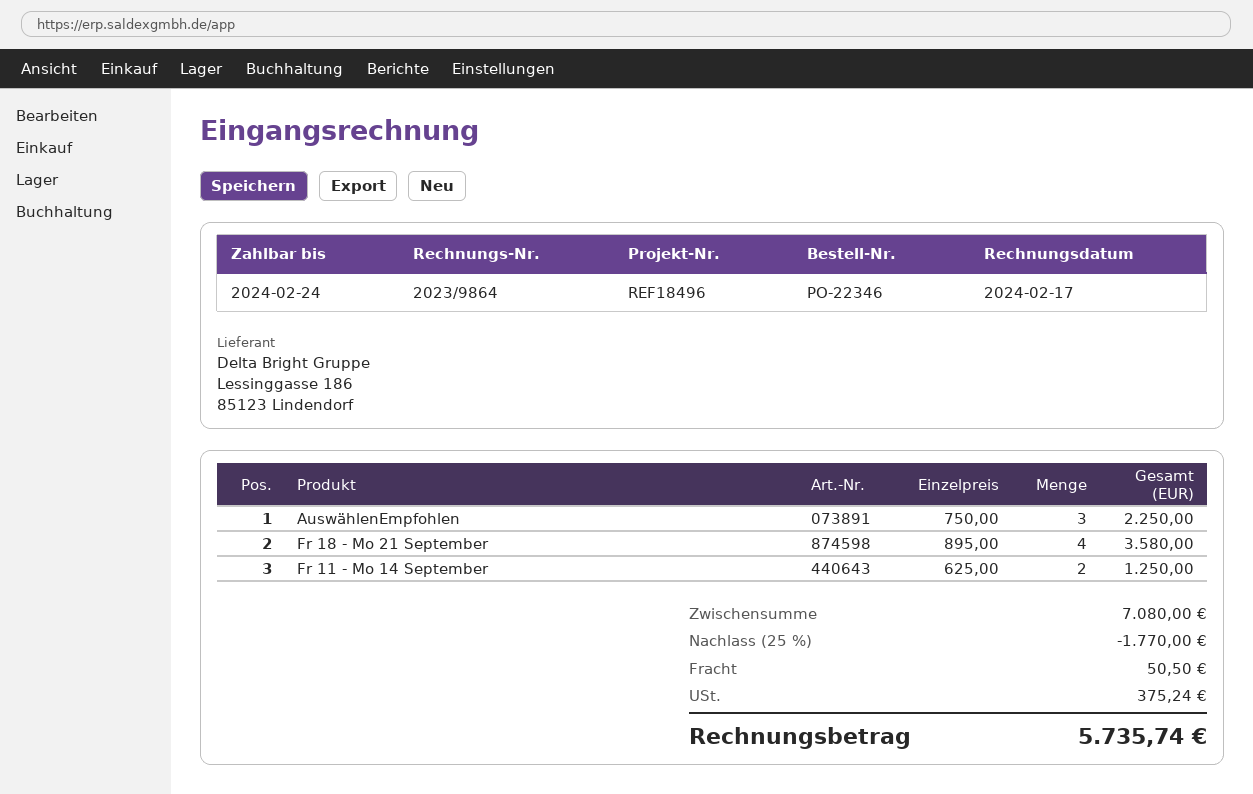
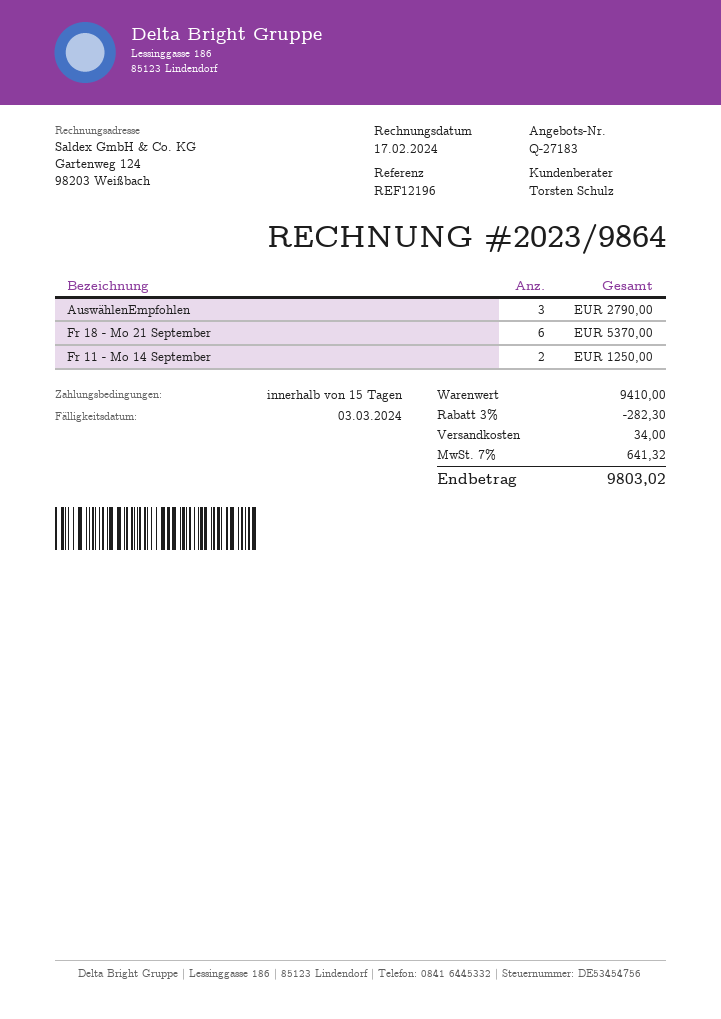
due date: 2024-02-24 -> 2024-03-03
reference: REF18496 -> REF12196
AuswählenEmpfohlen: 3 for 2250.00 -> 3 for 2790.00
Fr 18 - Mo 21 September: 4 for 3580.00 -> 6 for 5370.00
subtotal: 7080.00 -> 9410.00
discount: 25% = 1770.00 -> 3% = 282.30
shipping: 50.50 -> 34.00
tax: 375.24 -> 641.32
total: 5735.74 -> 9803.02

